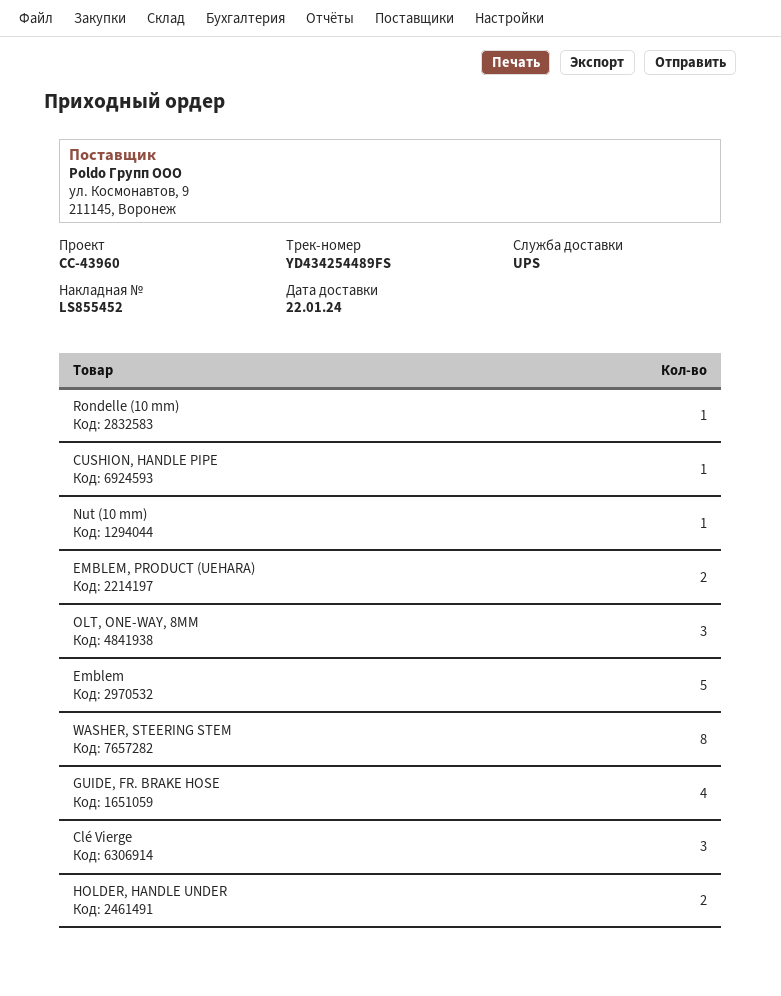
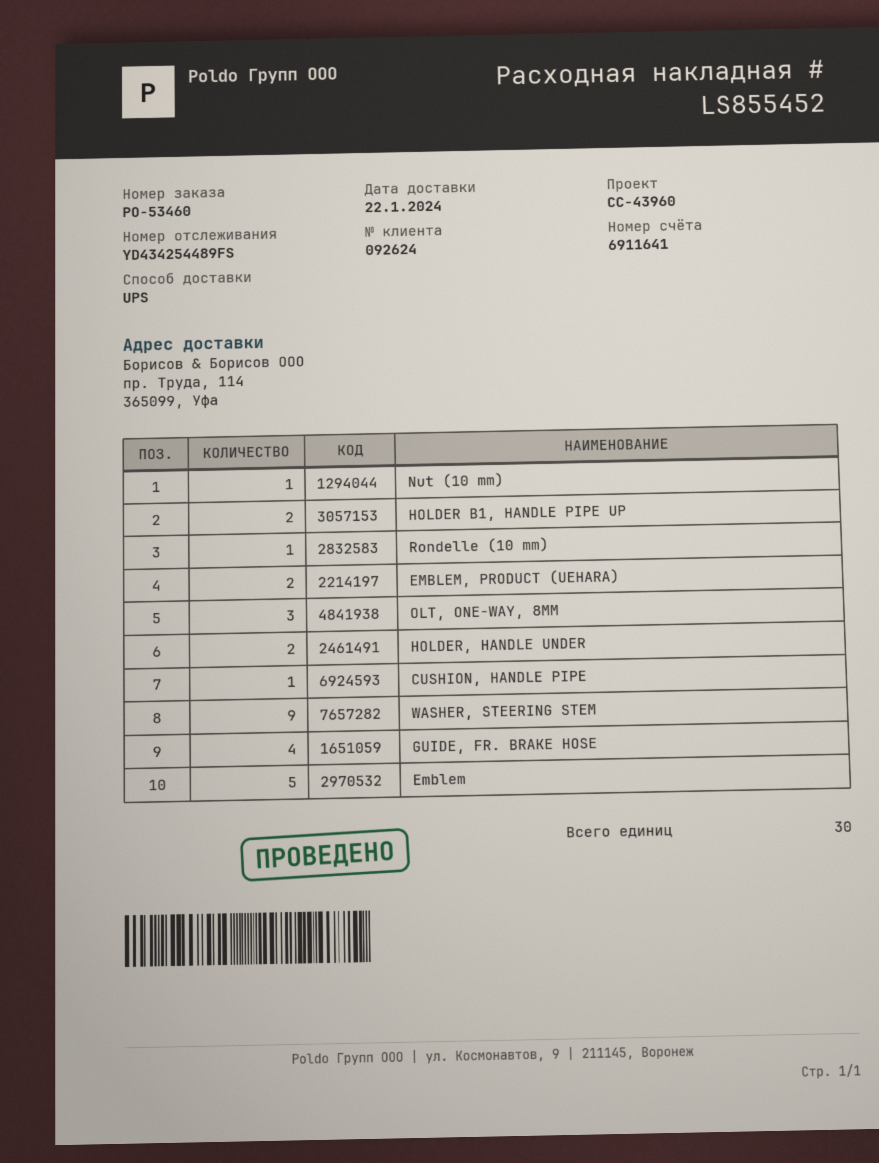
WASHER, STEERING STEM: 8 -> 9
Clé Vierge: 3 -> none
HOLDER B1, HANDLE PIPE UP: none -> 2

